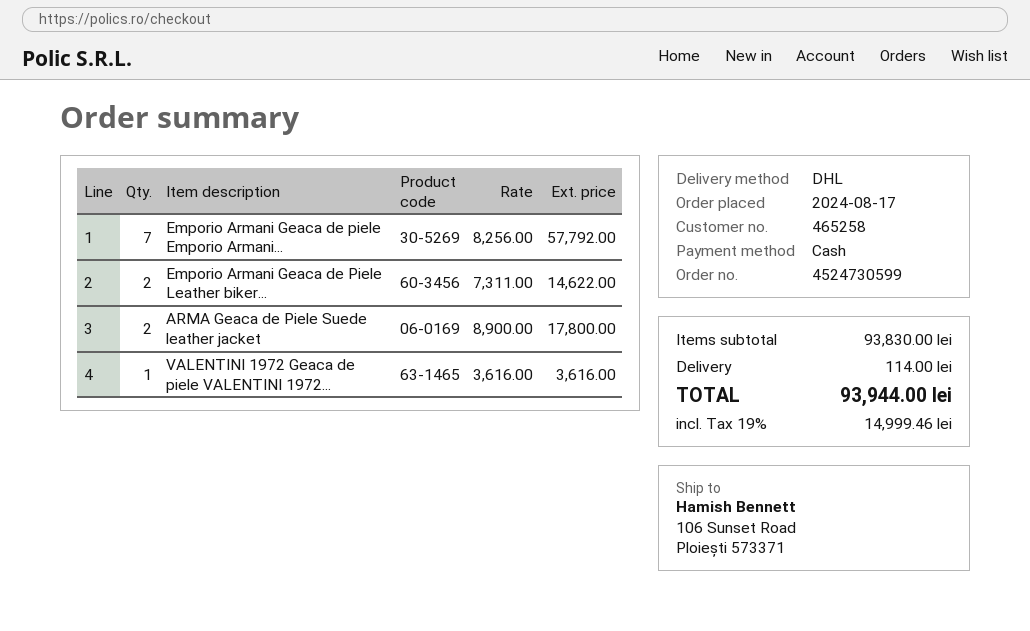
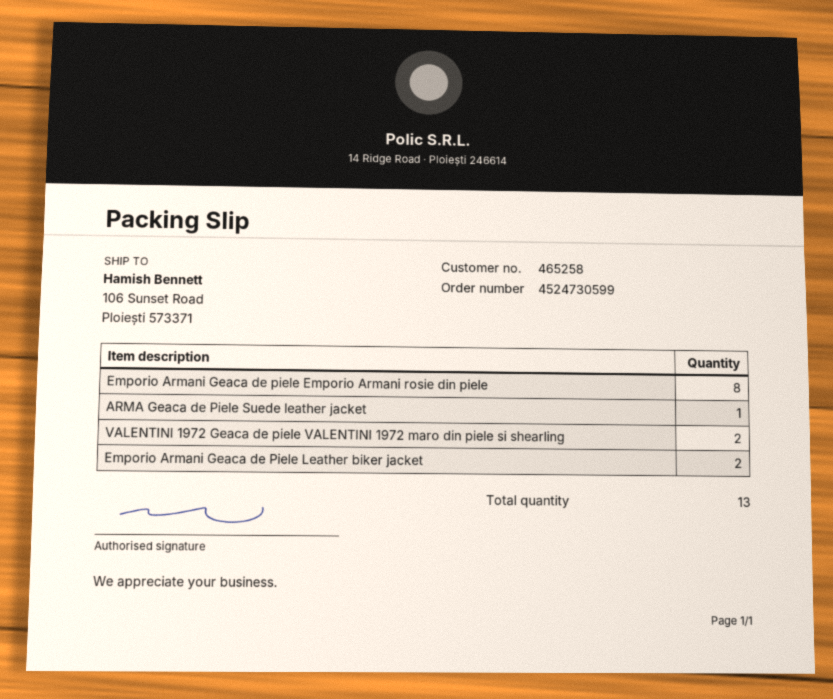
Emporio Armani Geaca de piele Emporio Armani...: 7 -> 8
ARMA Geaca de Piele Suede leather jacket: 2 -> 1
VALENTINI 1972 Geaca de piele VALENTINI 1972...: 1 -> 2

